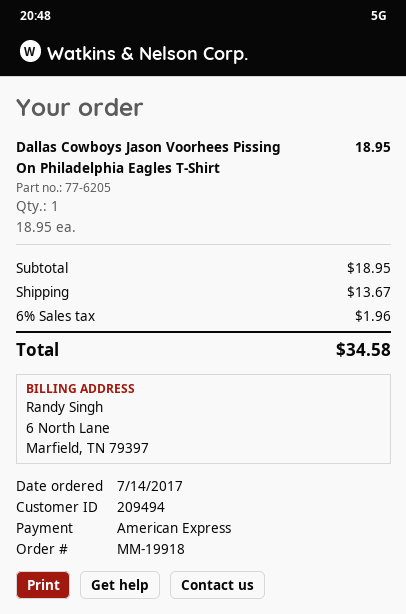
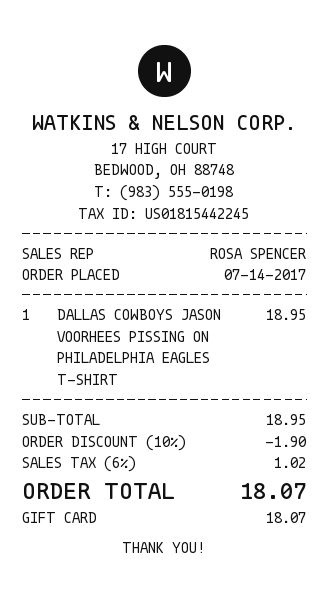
payment method: American Express -> gift card
discount: none -> 10% = 1.90
shipping: 13.67 -> none
tax: 6% = 1.96 -> 6% = 1.02
total: 34.58 -> 18.07

